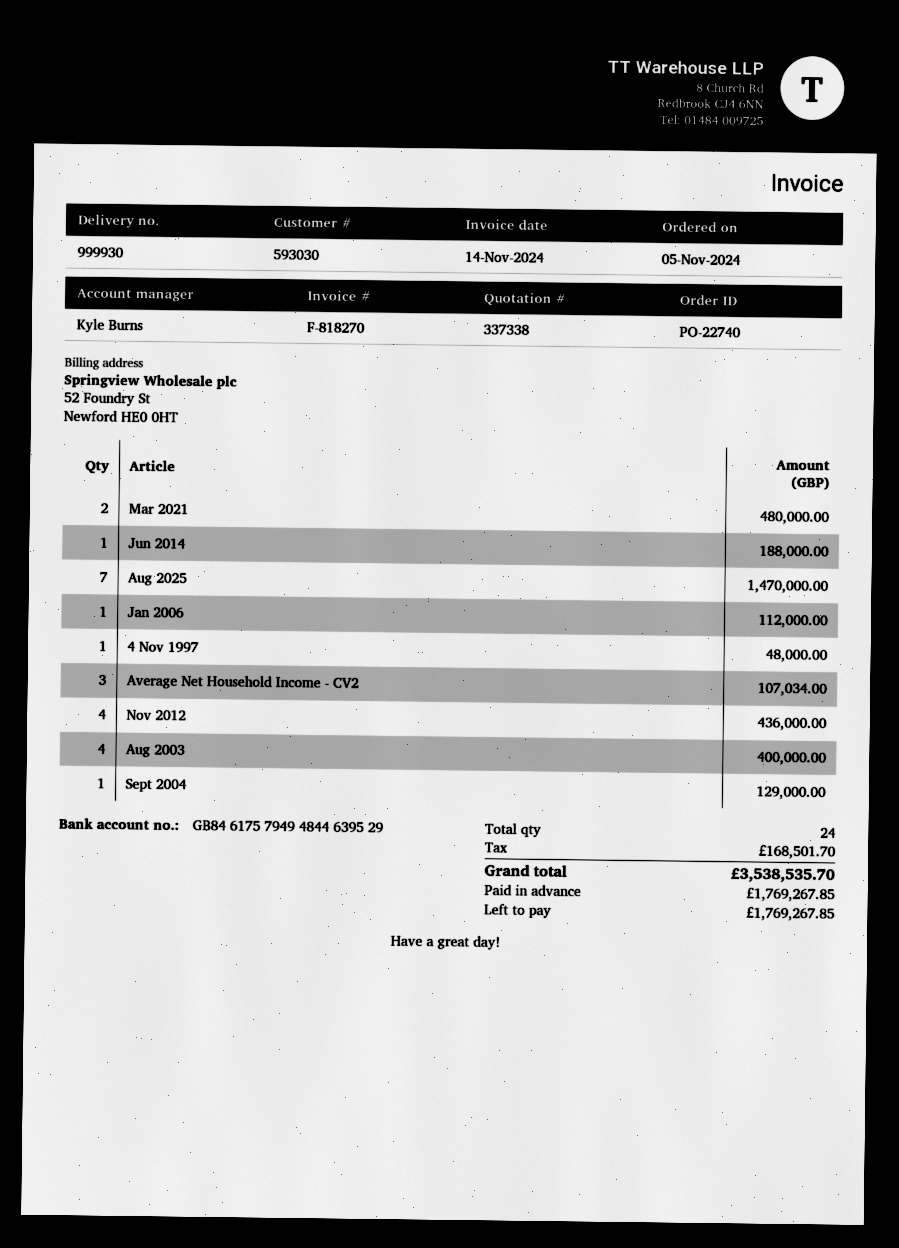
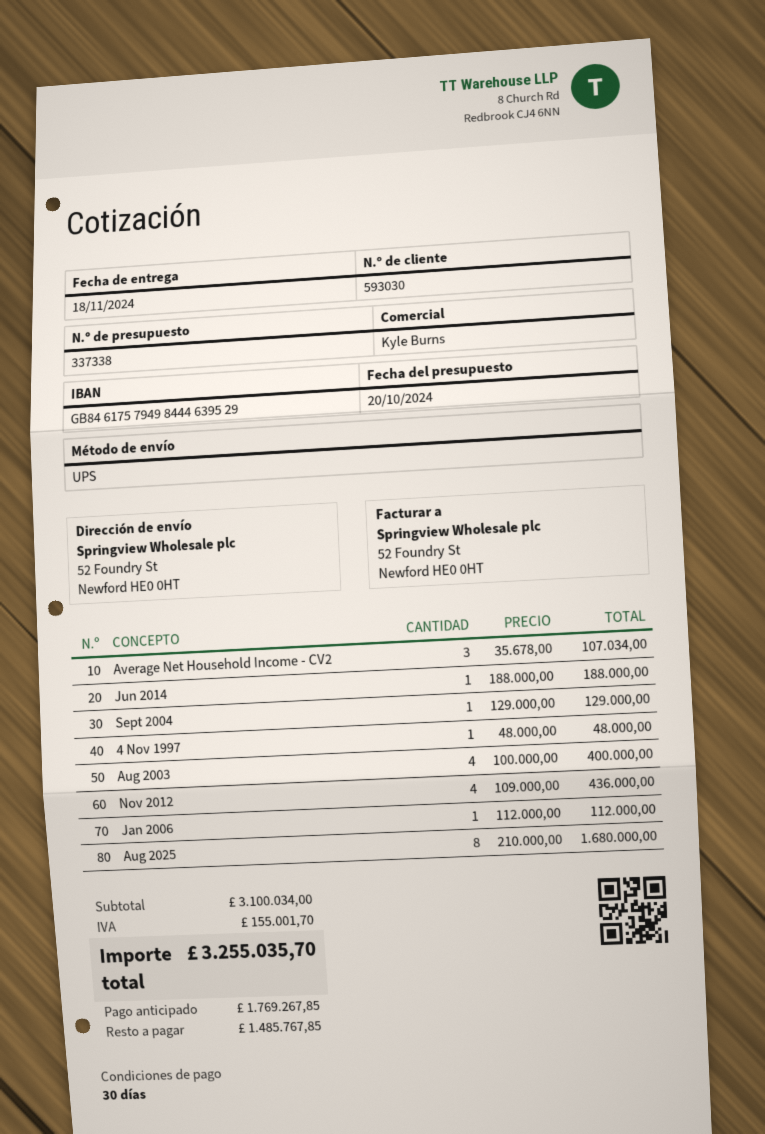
bank account: GB84617579494844639529 -> GB84617579498444639529
Mar 2021: 2 for 480000.00 -> none
Aug 2025: 7 for 1470000.00 -> 8 for 1680000.00
tax: 168501.70 -> 155001.70
total: 3538535.70 -> 3255035.70
balance: 1769267.85 -> 1485767.85

